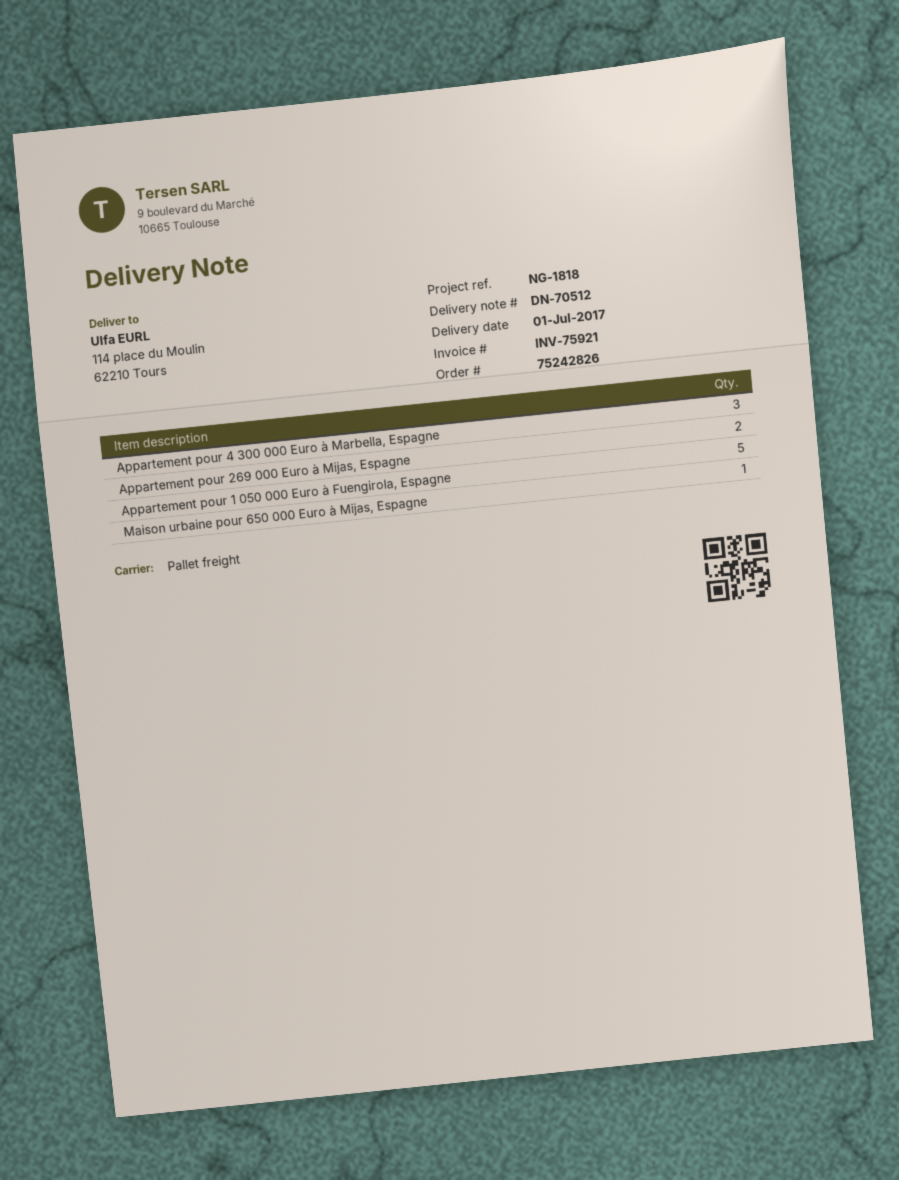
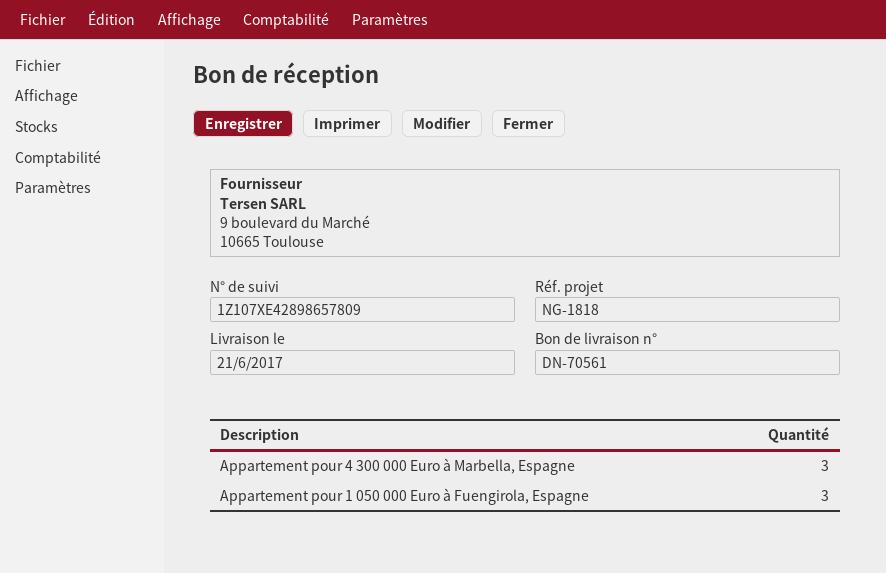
delivery note number: DN-70512 -> DN-70561
delivery date: 2017-07-01 -> 2017-06-21
Appartement pour 269 000 Euro à Mijas, Espagne: 2 -> none
Appartement pour 1 050 000 Euro à Fuengirola, Espagne: 5 -> 3
Maison urbaine pour 650 000 Euro à Mijas, Espagne: 1 -> none

